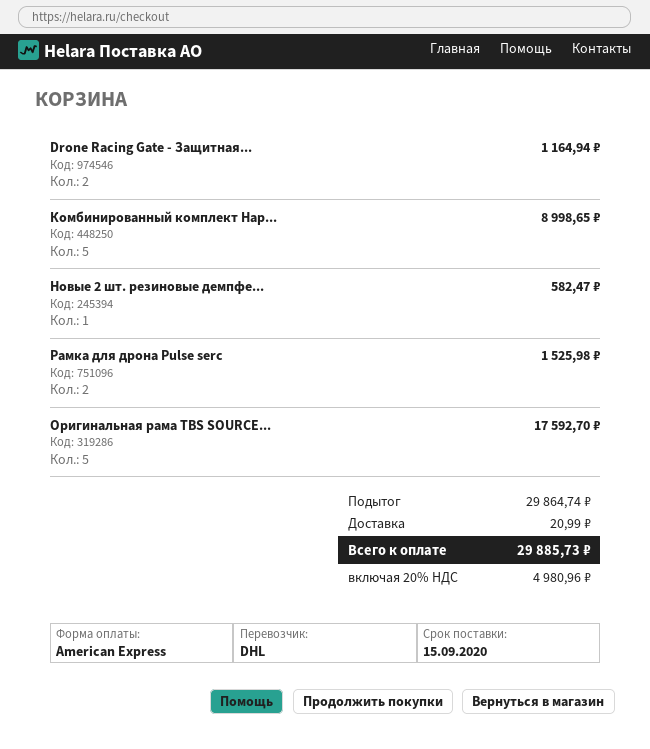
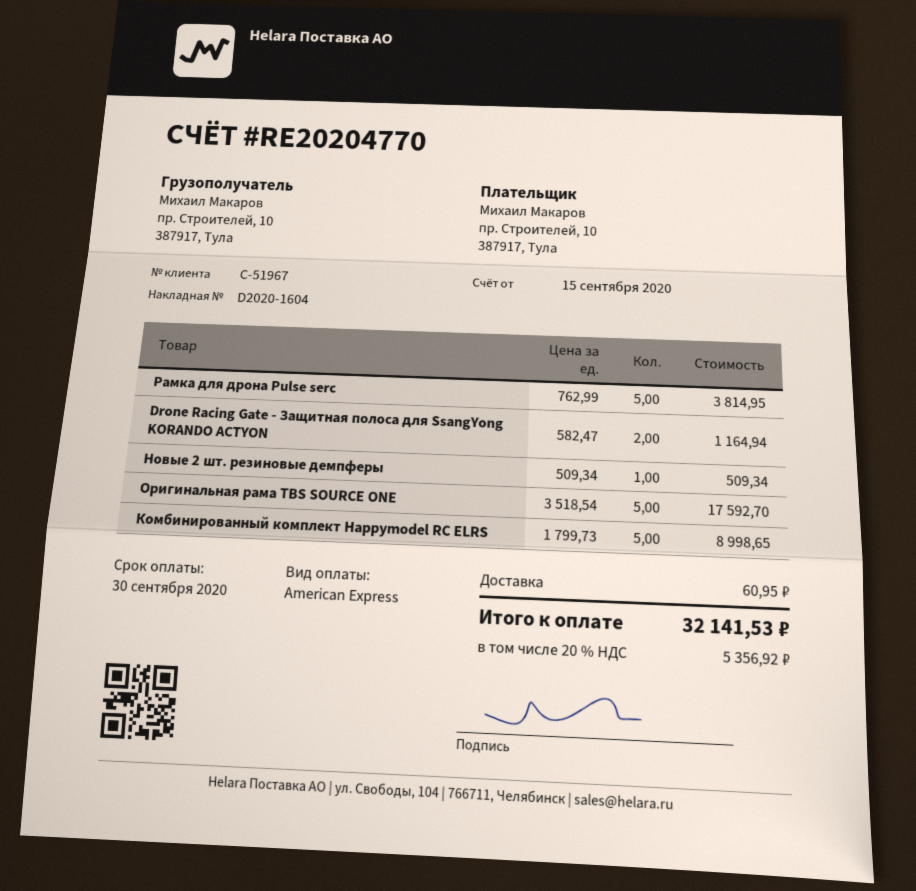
Новые 2 шт. резиновые демпфе...: 1 for 582.47 -> 1 for 509.34
Рамка для дрона Pulse serc: 2 for 1525.98 -> 5 for 3814.95
shipping: 20.99 -> 60.95
tax: 20% = 4980.96 -> 20% = 5356.92
total: 29885.73 -> 32141.53

